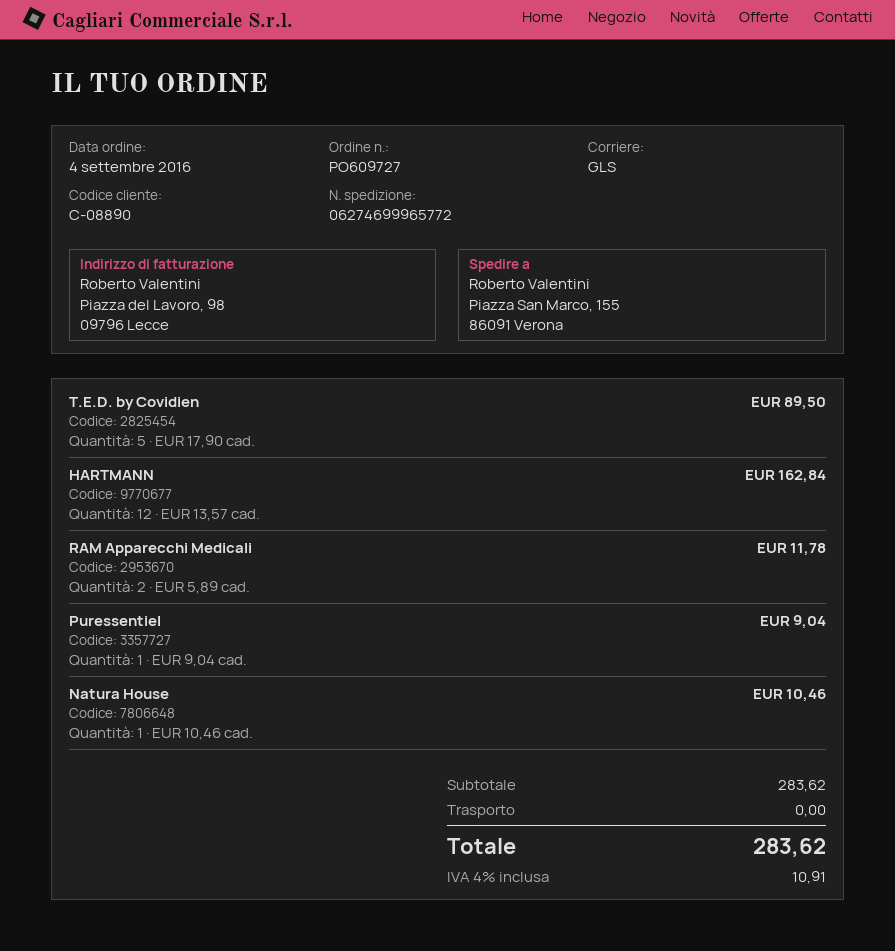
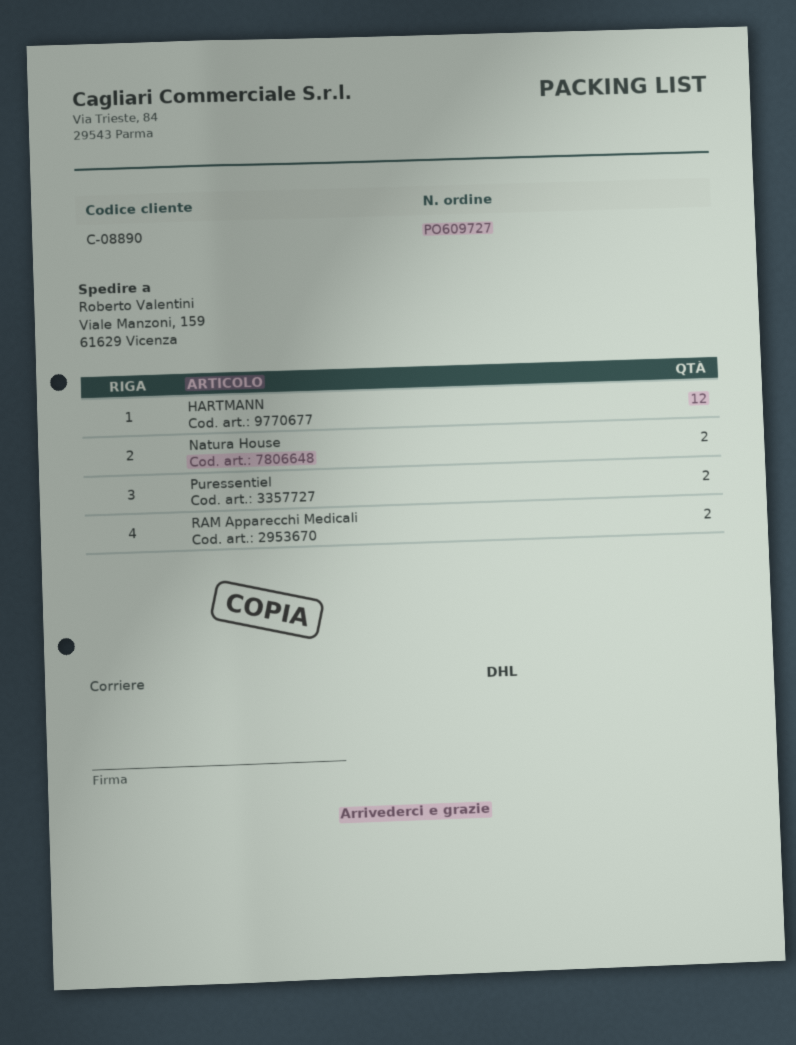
shipping method: GLS -> DHL
ship to: Piazza San Marco, 155, 86091 Verona -> Viale Manzoni, 159, 61629 Vicenza
T.E.D. by Covidien: 5 -> none
Puressentiel: 1 -> 2
Natura House: 1 -> 2

